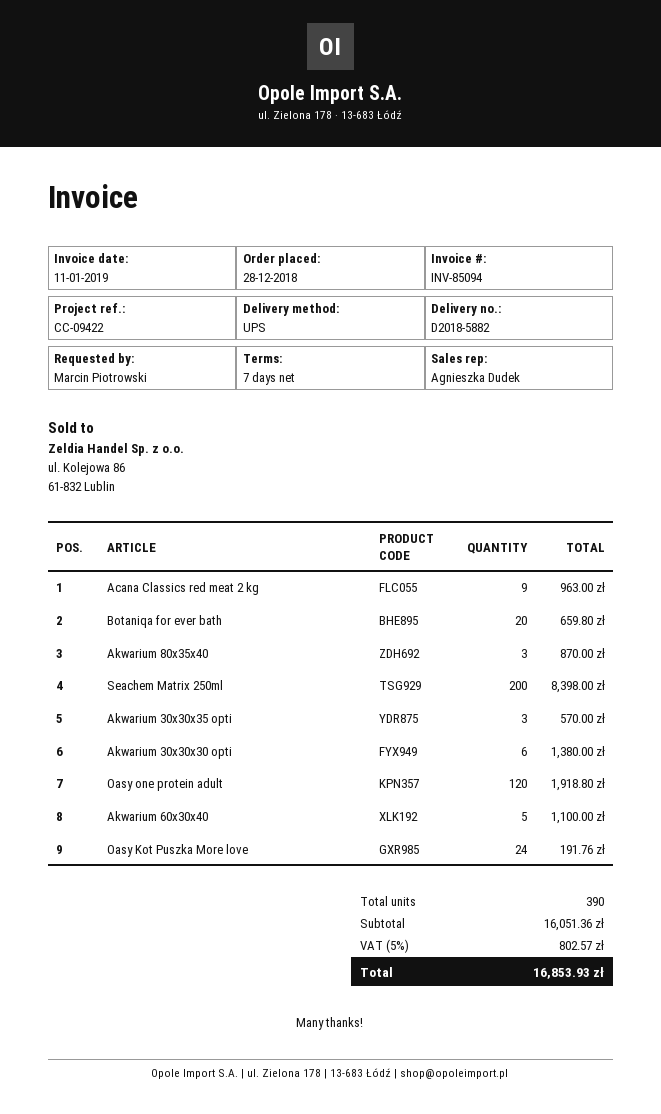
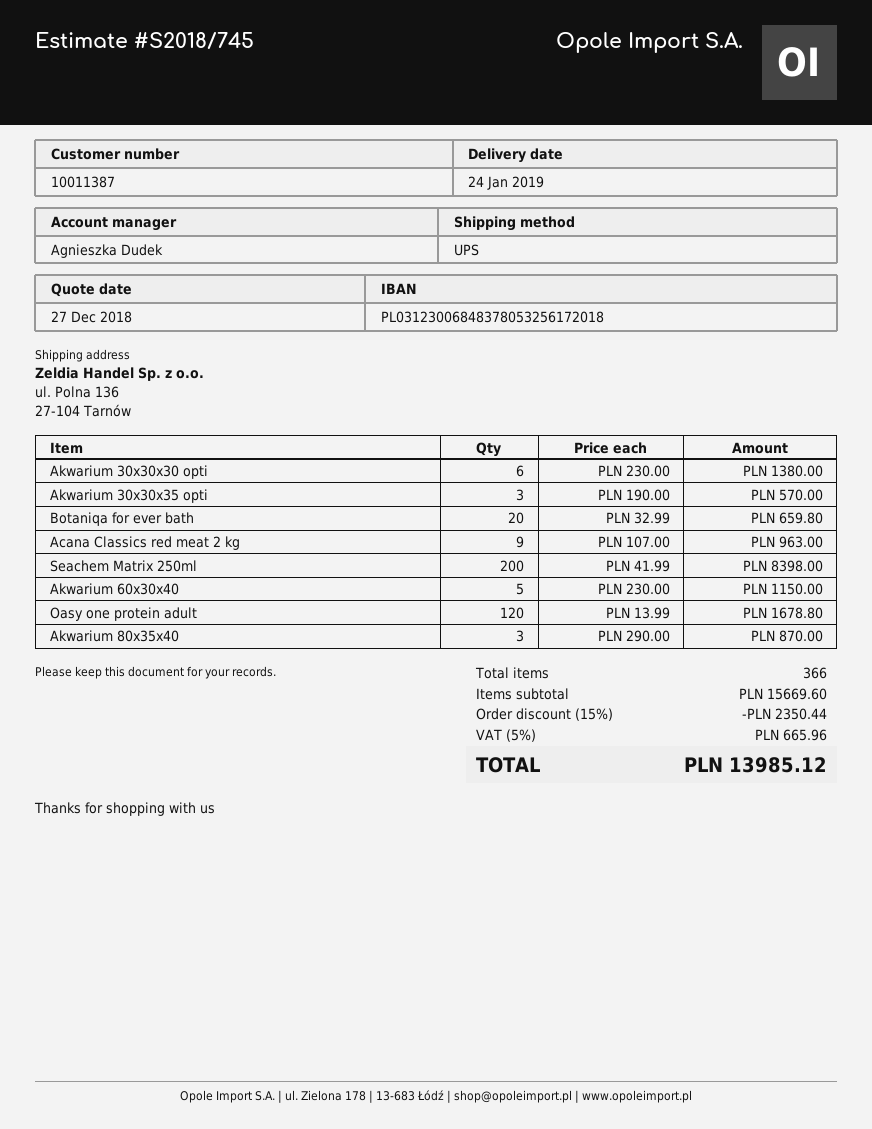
Oasy one protein adult: 120 for 1918.80 -> 120 for 1678.80
Akwarium 60x30x40: 5 for 1100.00 -> 5 for 1150.00
Oasy Kot Puszka More love: 24 for 191.76 -> none
total quantity: 390 -> 366
subtotal: 16051.36 -> 15669.60
discount: none -> 15% = 2350.44
tax: 5% = 802.57 -> 5% = 665.96
total: 16853.93 -> 13985.12

